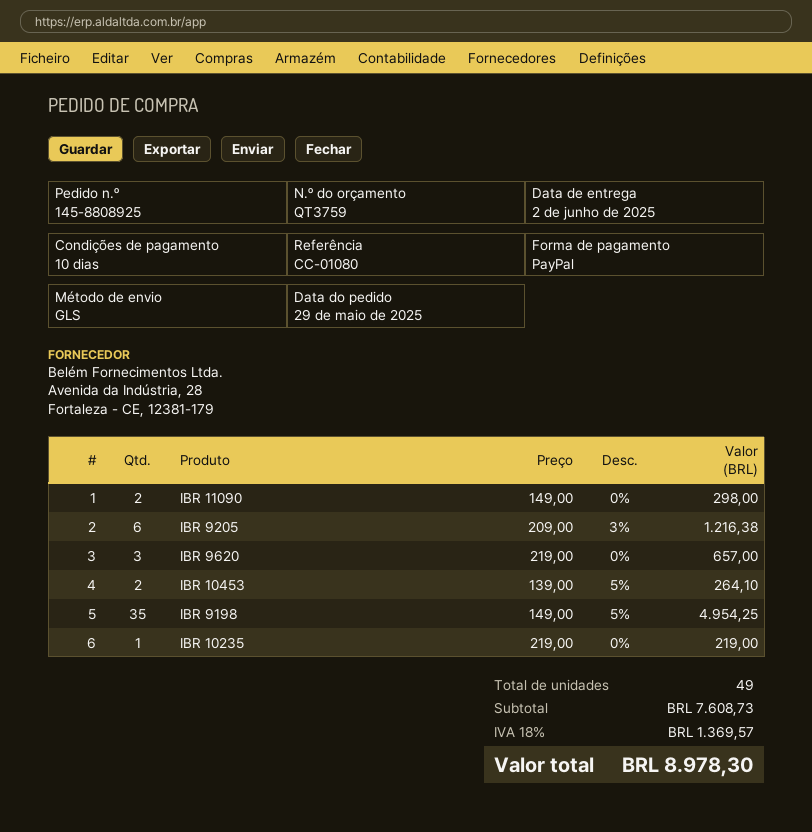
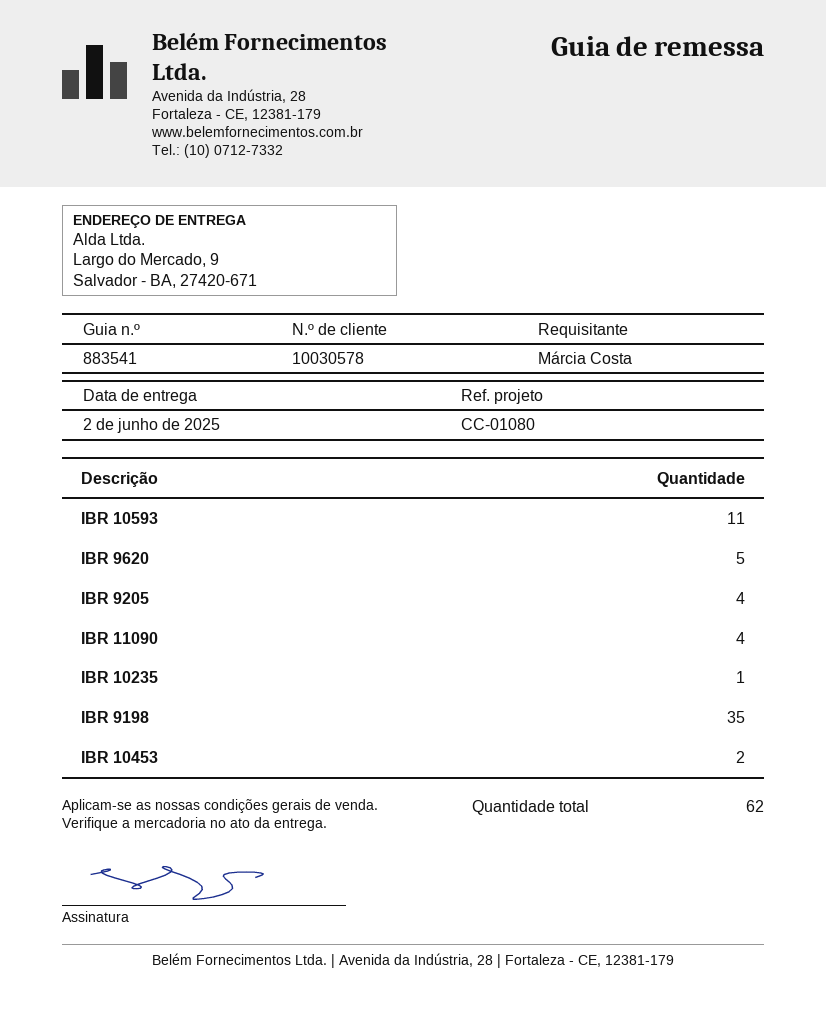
IBR 11090: 2 -> 4
IBR 9205: 6 -> 4
IBR 9620: 3 -> 5
IBR 10593: none -> 11
total quantity: 49 -> 62

